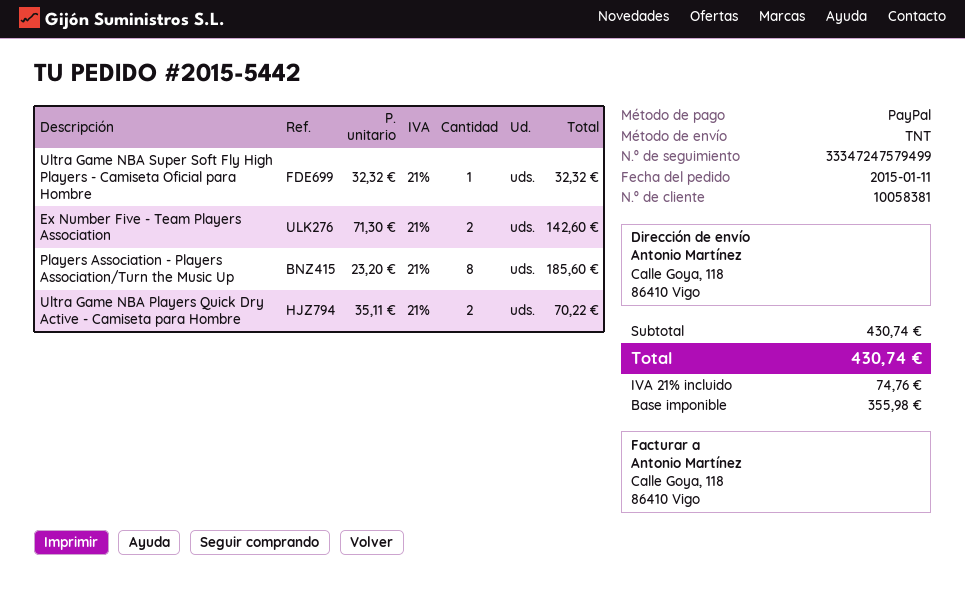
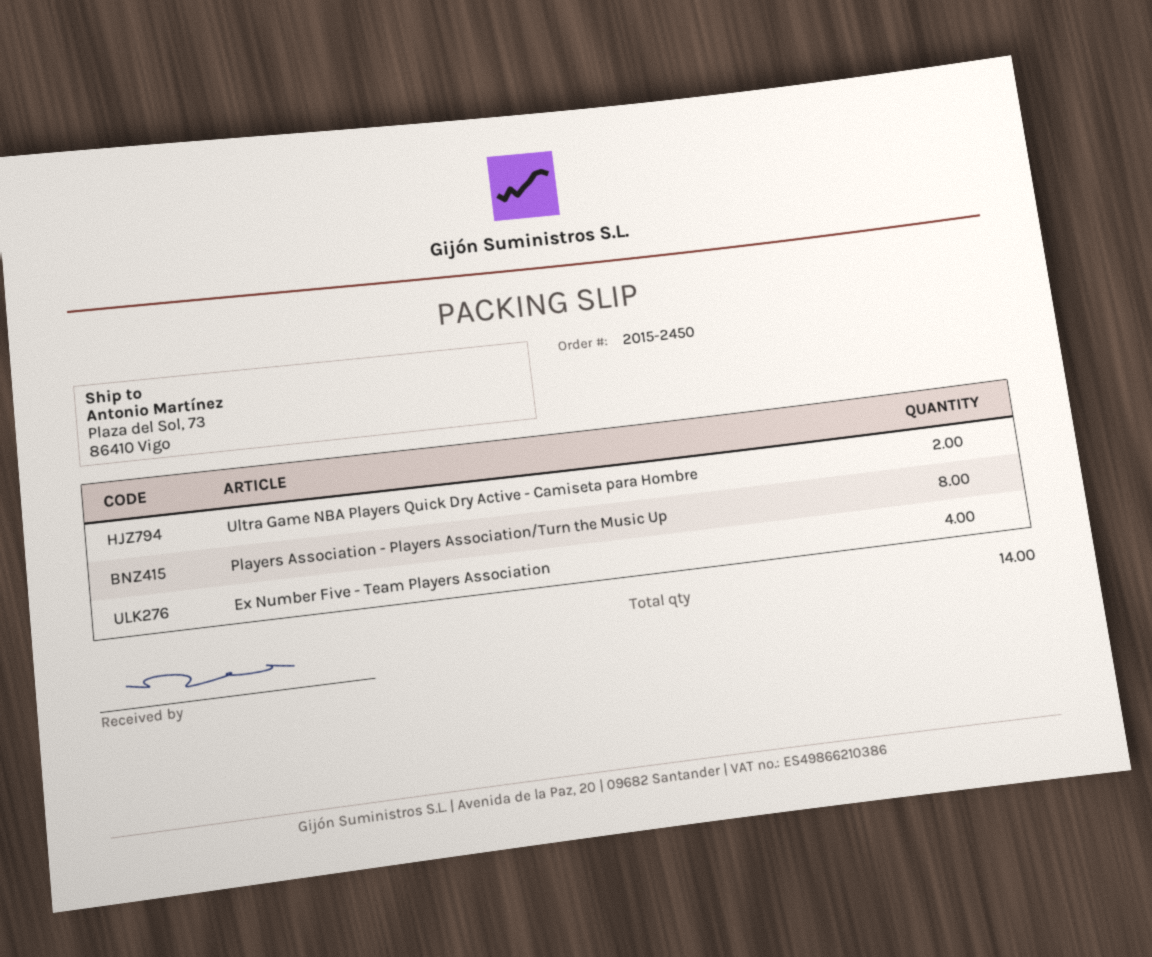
order number: 2015-5442 -> 2015-2450
ship to: Calle Goya, 118, 86410 Vigo -> Plaza del Sol, 73, 86410 Vigo
Ultra Game NBA Super Soft Fly High Players - Camiseta Oficial para Hombre: 1 -> none
Ex Number Five - Team Players Association: 2 -> 4

